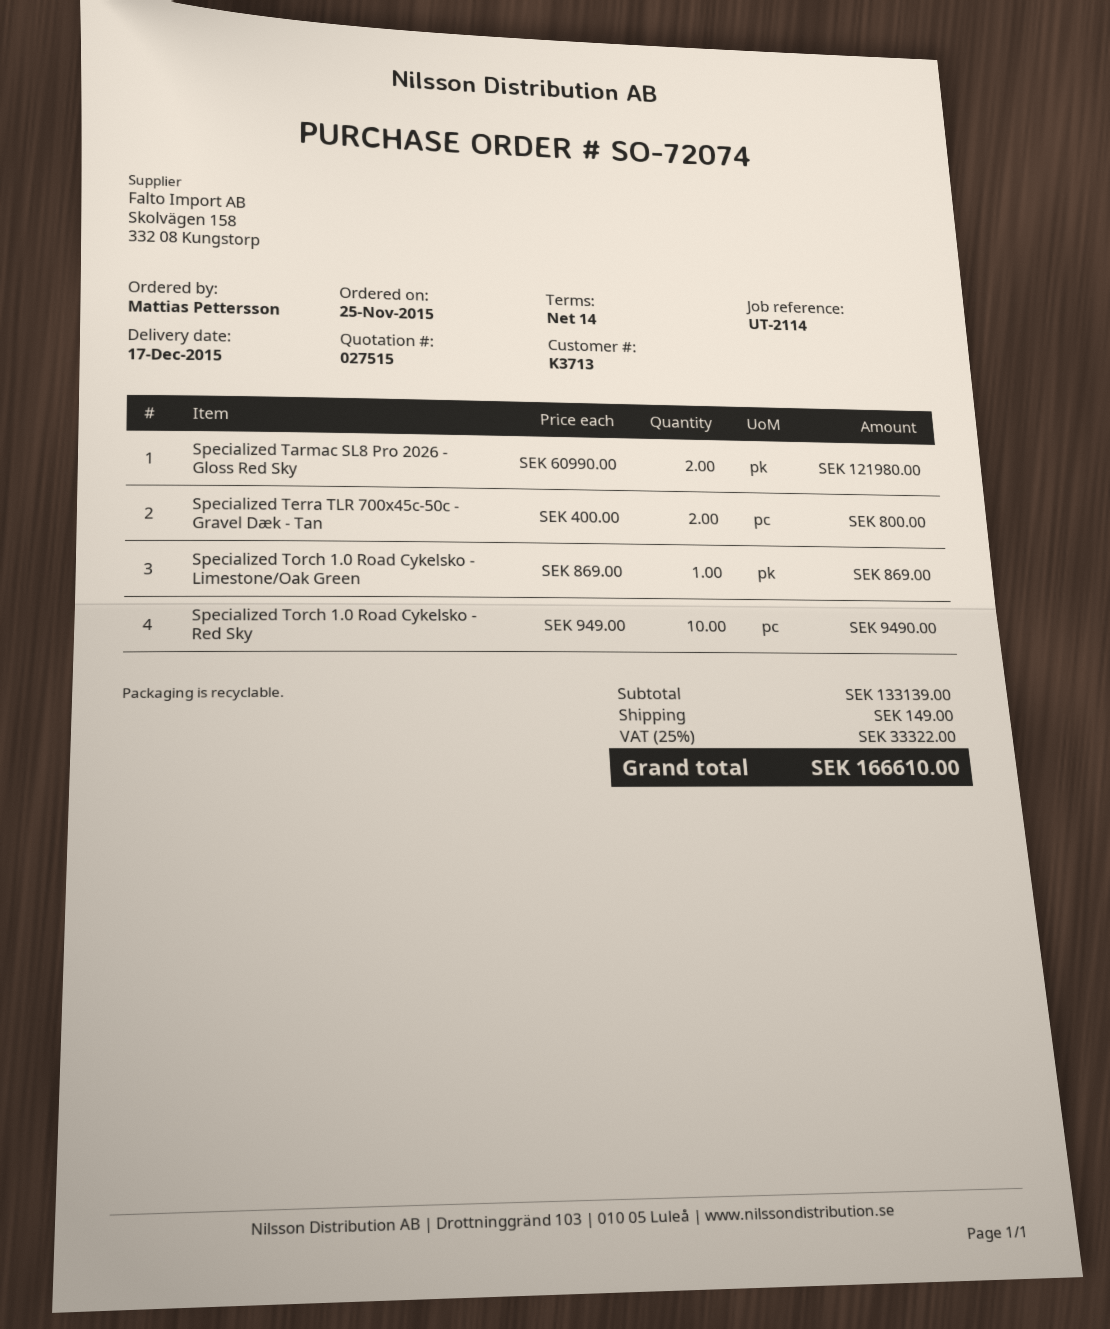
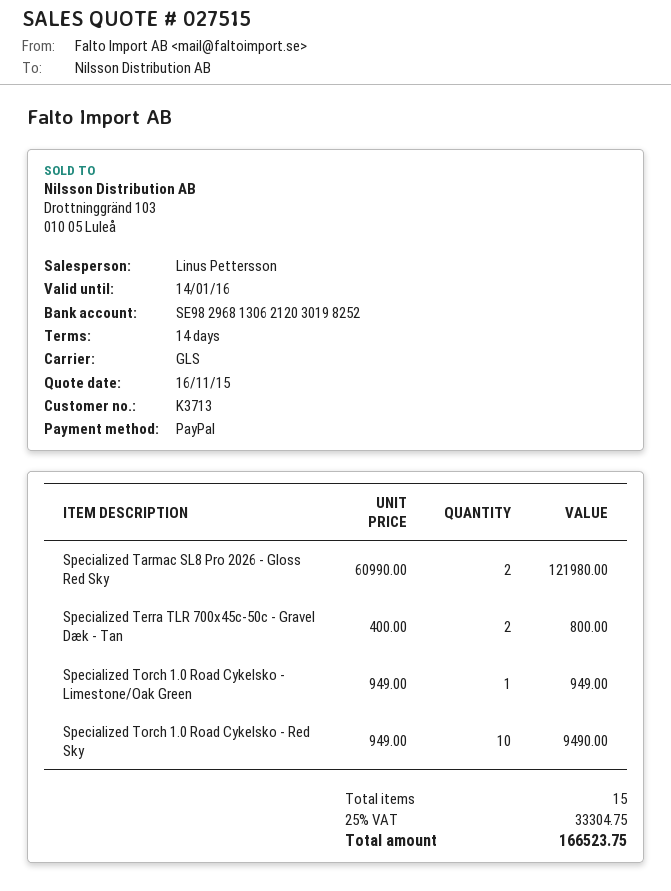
Specialized Torch 1.0 Road Cykelsko - Limestone/Oak Green: 1 x 869.00 = 869.00 -> 1 x 949.00 = 949.00
shipping: 149.00 -> none
tax: 25% = 33322.00 -> 25% = 33304.75
total: 166610.00 -> 166523.75

